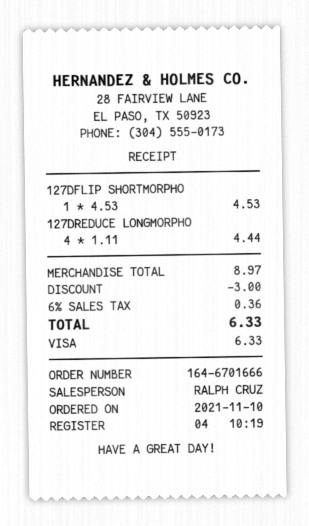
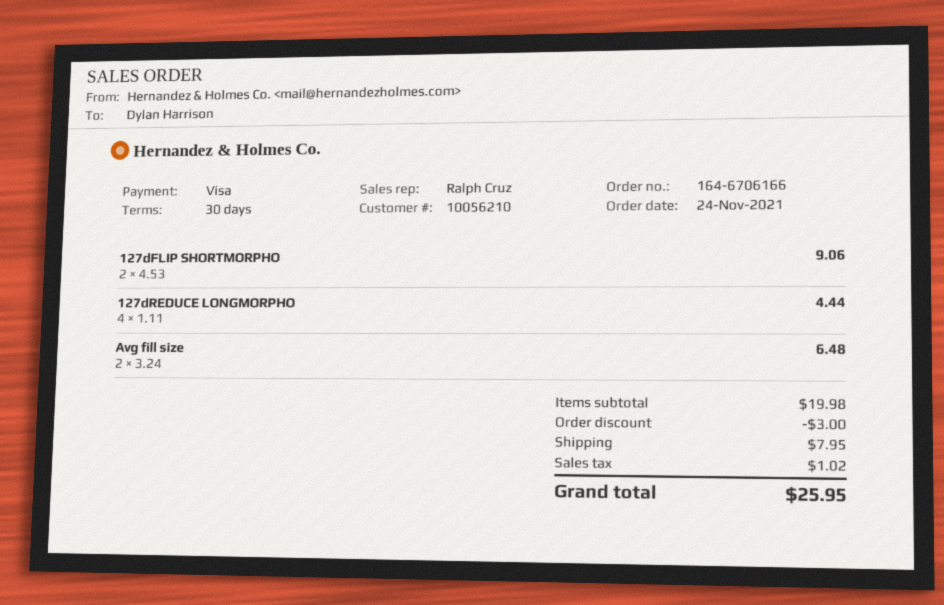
order number: 164-6701666 -> 164-6706166
order date: 2021-11-10 -> 2021-11-24
127DFLIP SHORTMORPHO: 1 x 4.53 = 4.53 -> 2 x 4.53 = 9.06
Avg fill size: none -> 2 x 3.24 = 6.48
subtotal: 8.97 -> 19.98
shipping: none -> 7.95
tax: 0.36 -> 1.02
total: 6.33 -> 25.95

